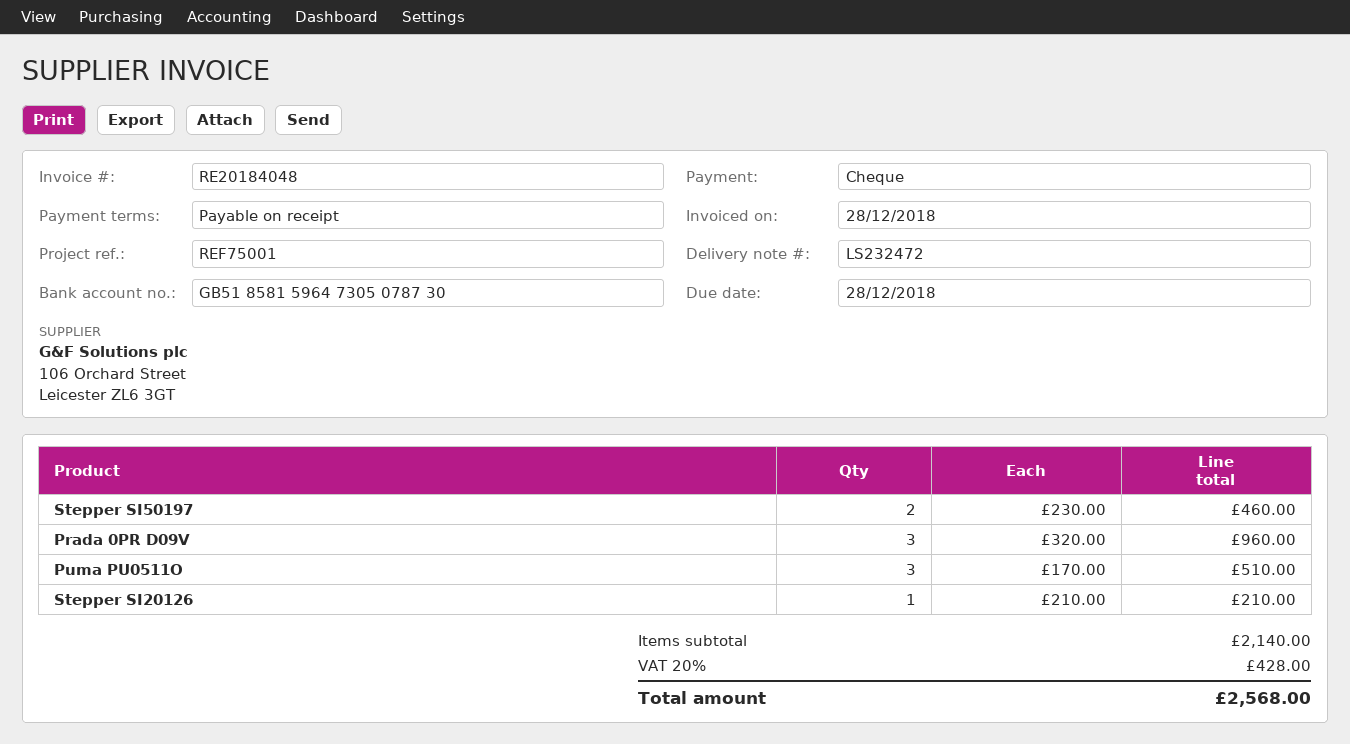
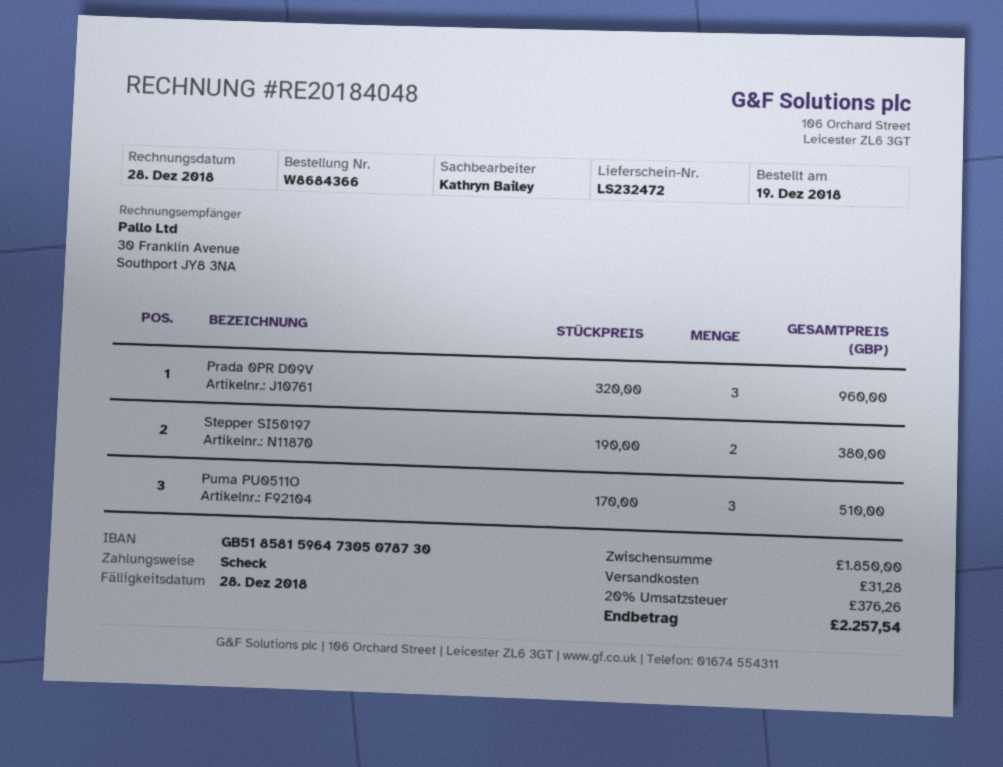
Stepper SI50197: 2 x 230.00 = 460.00 -> 2 x 190.00 = 380.00
Stepper SI20126: 1 x 210.00 = 210.00 -> none
subtotal: 2140.00 -> 1850.00
shipping: none -> 31.28
tax: 20% = 428.00 -> 20% = 376.26
total: 2568.00 -> 2257.54

